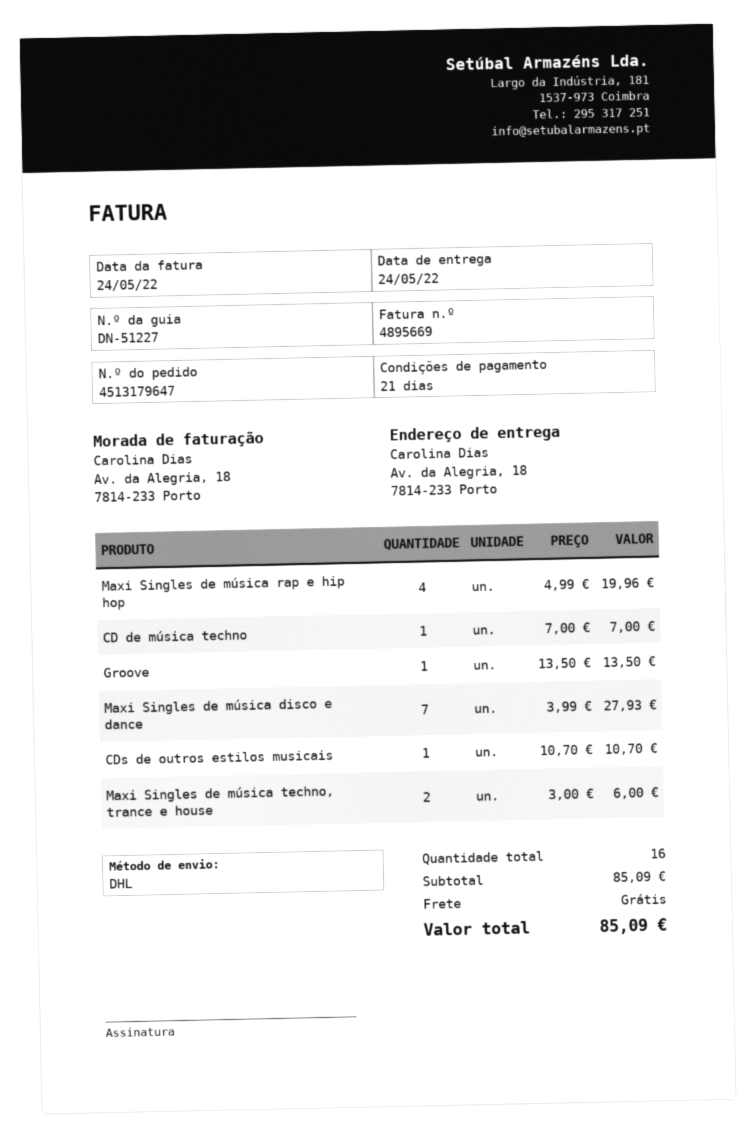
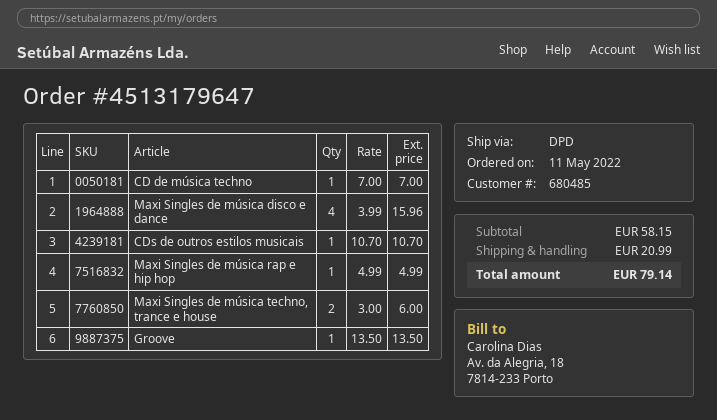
shipping method: DHL -> DPD
Maxi Singles de música rap e hip hop: 4 x 4.99 = 19.96 -> 1 x 4.99 = 4.99
Maxi Singles de música disco e dance: 7 x 3.99 = 27.93 -> 4 x 3.99 = 15.96
subtotal: 85.09 -> 58.15
shipping: 0.00 -> 20.99
total: 85.09 -> 79.14

